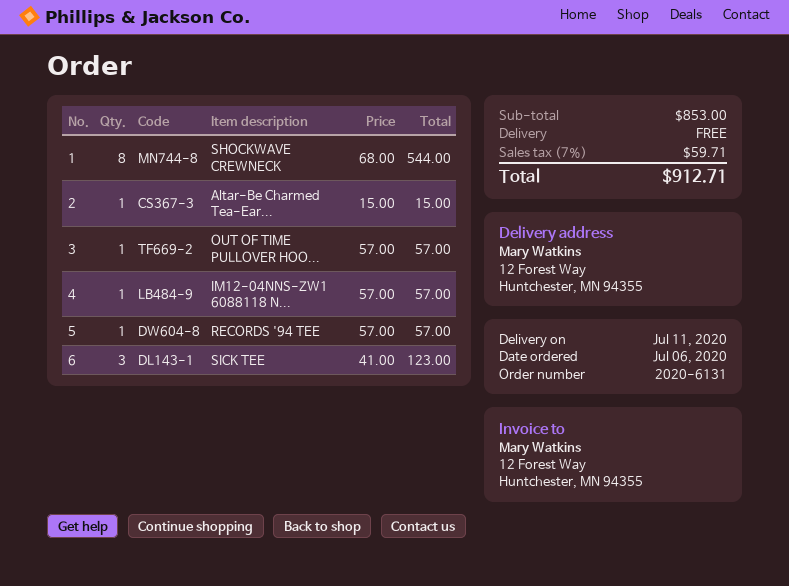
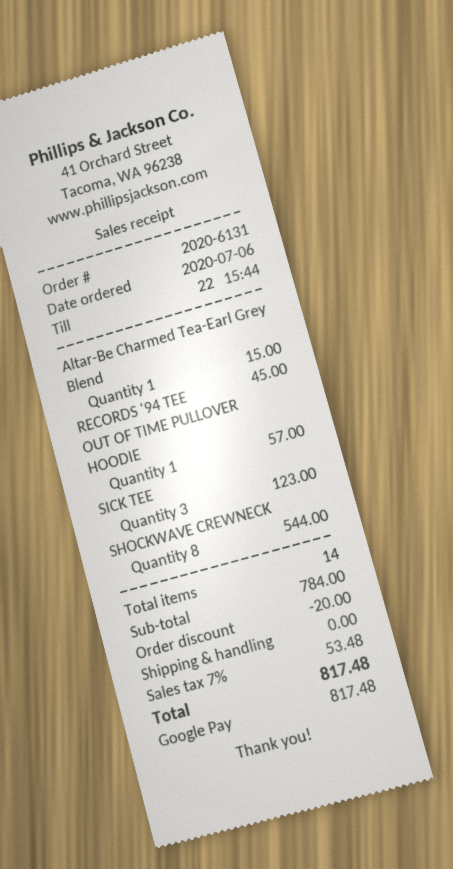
IM12-04NNS-ZW1 6088118 N...: 1 for 57.00 -> none
RECORDS '94 TEE: 1 for 57.00 -> 1 for 45.00
subtotal: 853.00 -> 784.00
discount: none -> 20.00
tax: 7% = 59.71 -> 7% = 53.48
total: 912.71 -> 817.48

